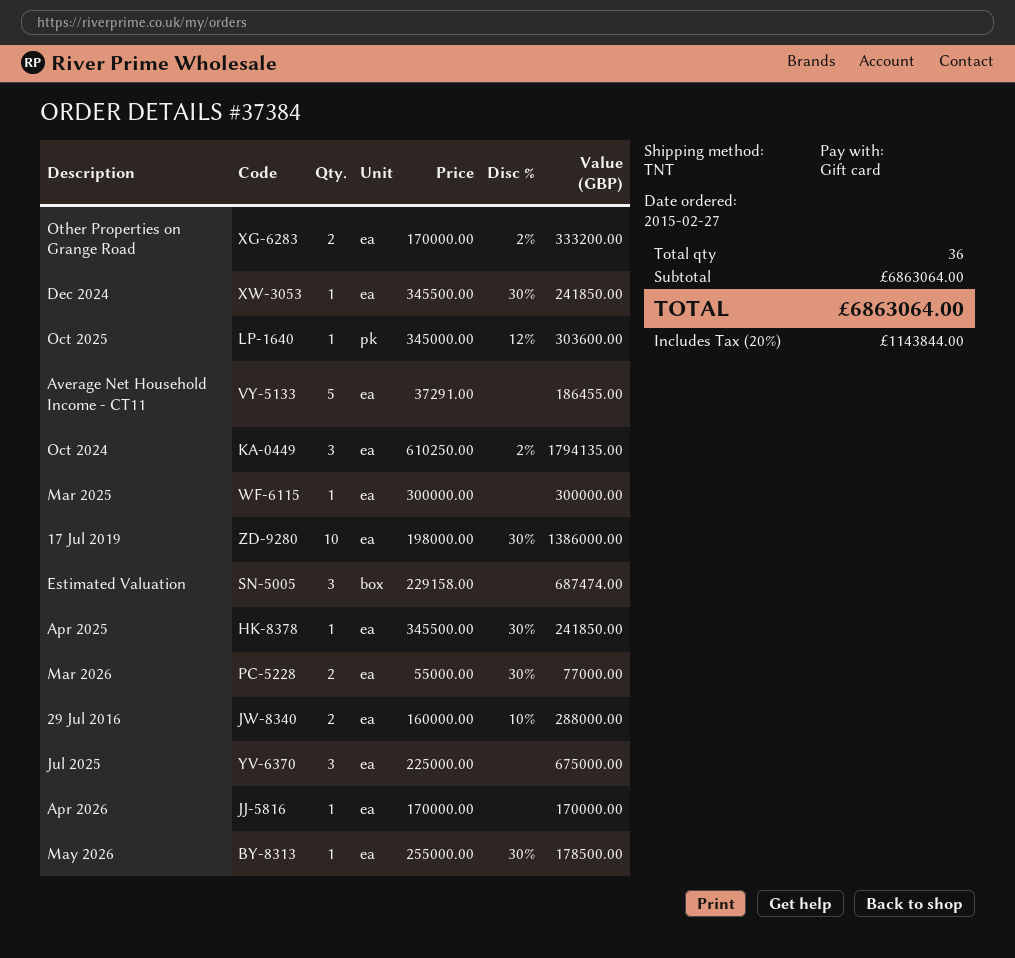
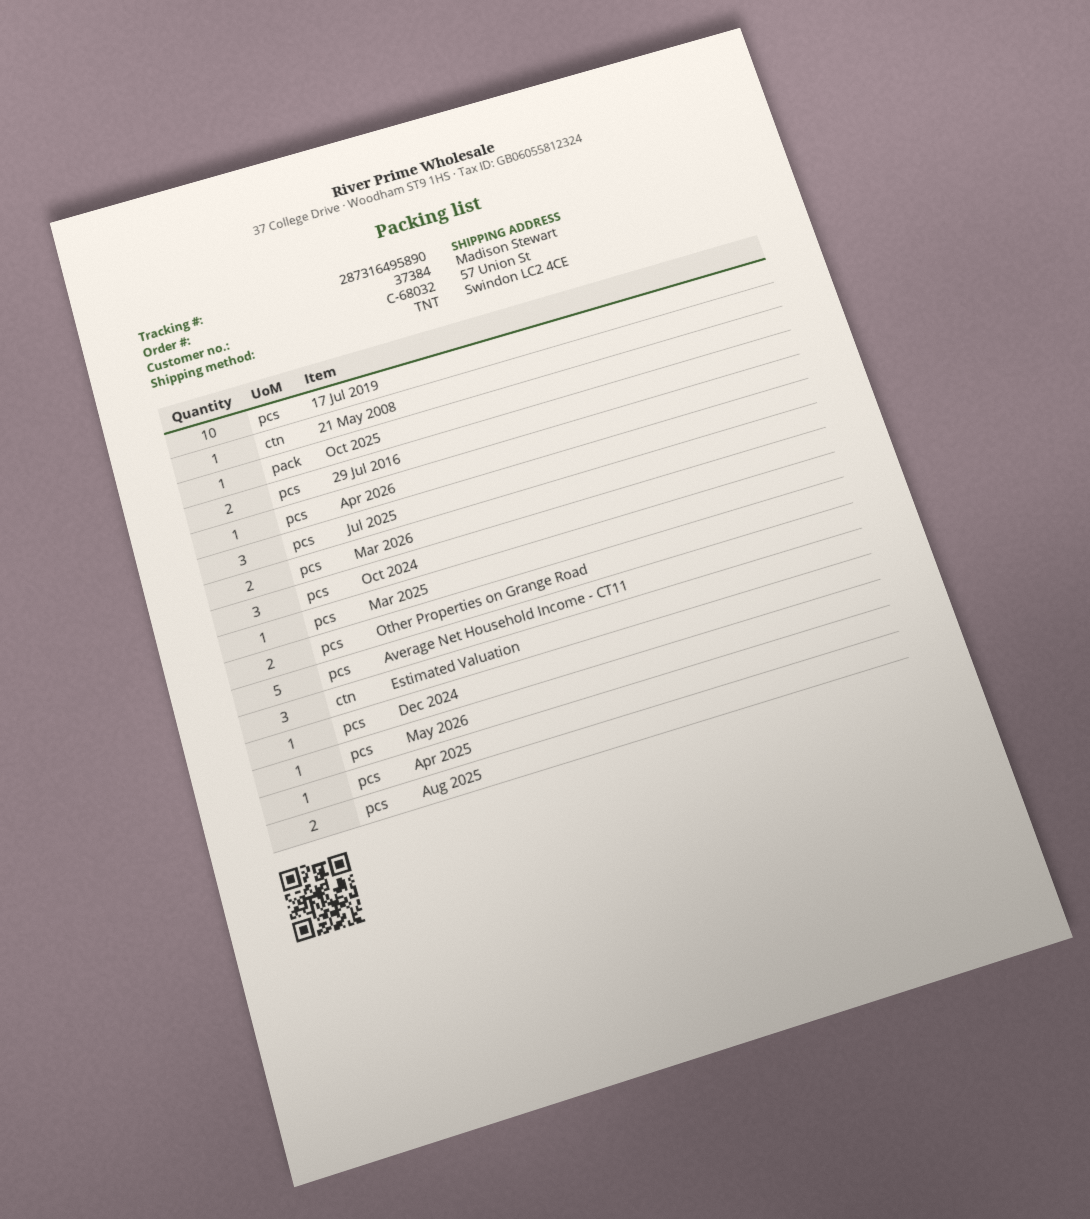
21 May 2008: none -> 1
Aug 2025: none -> 2

